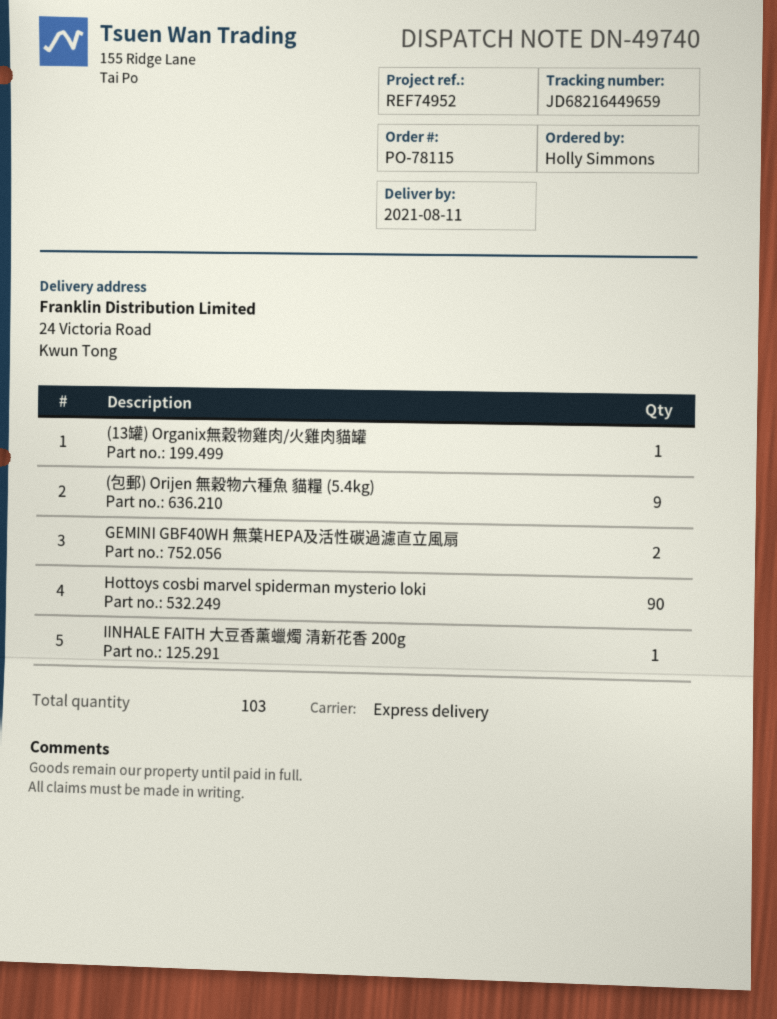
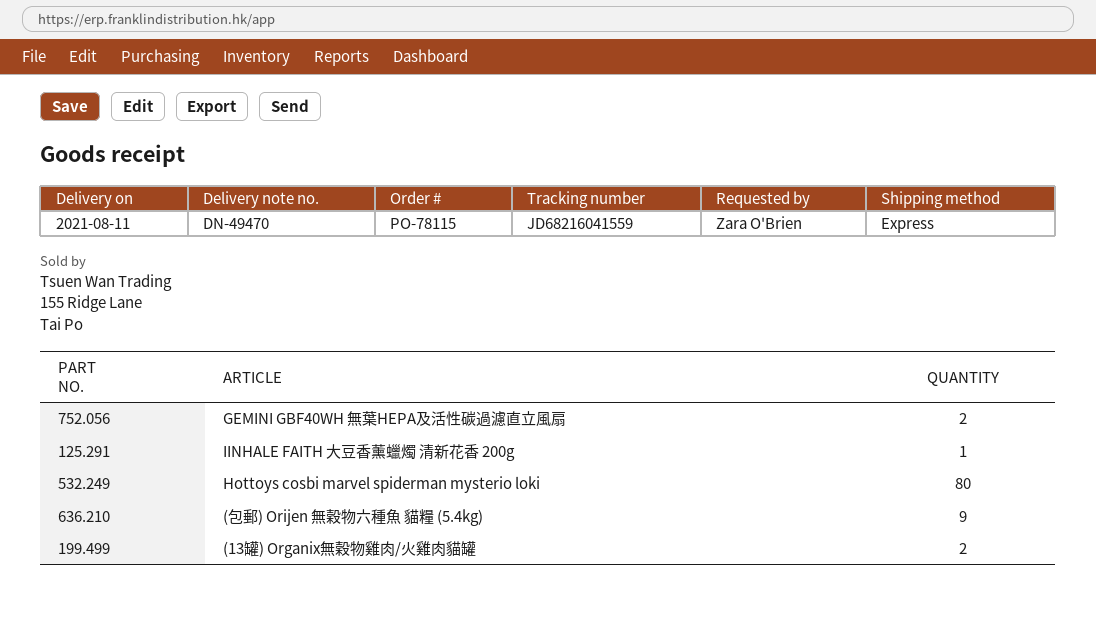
delivery note number: DN-49740 -> DN-49470
ordered by: Holly Simmons -> Zara O'Brien
tracking number: JD68216449659 -> JD68216041559
(13罐) Organix無穀物雞肉/火雞肉貓罐: 1 -> 2
Hottoys cosbi marvel spiderman mysterio loki: 90 -> 80

